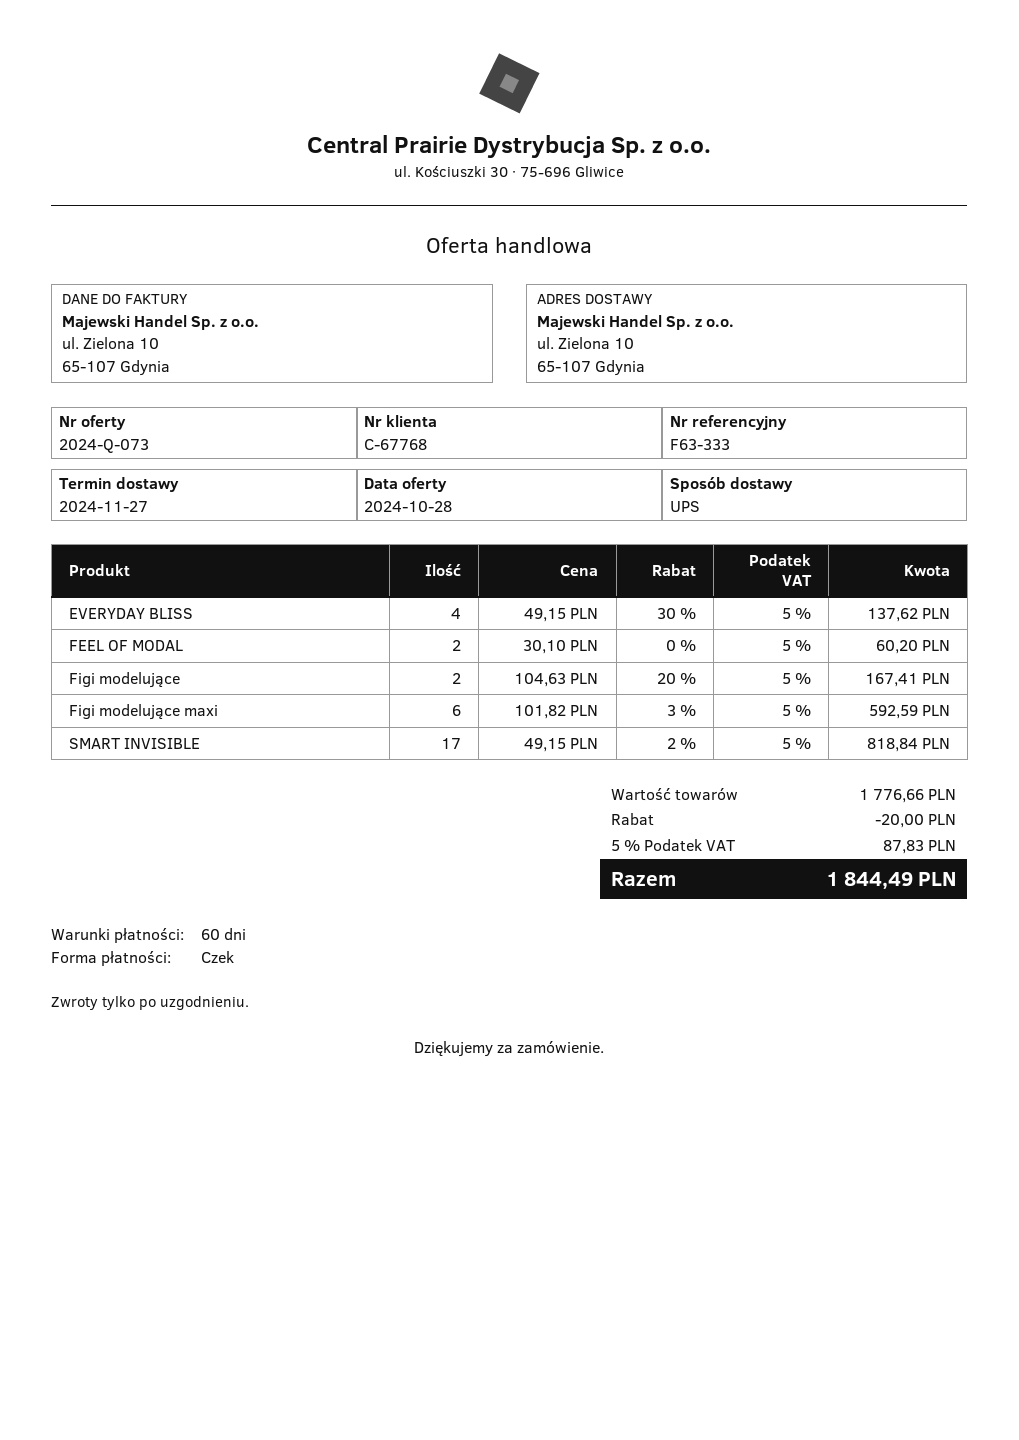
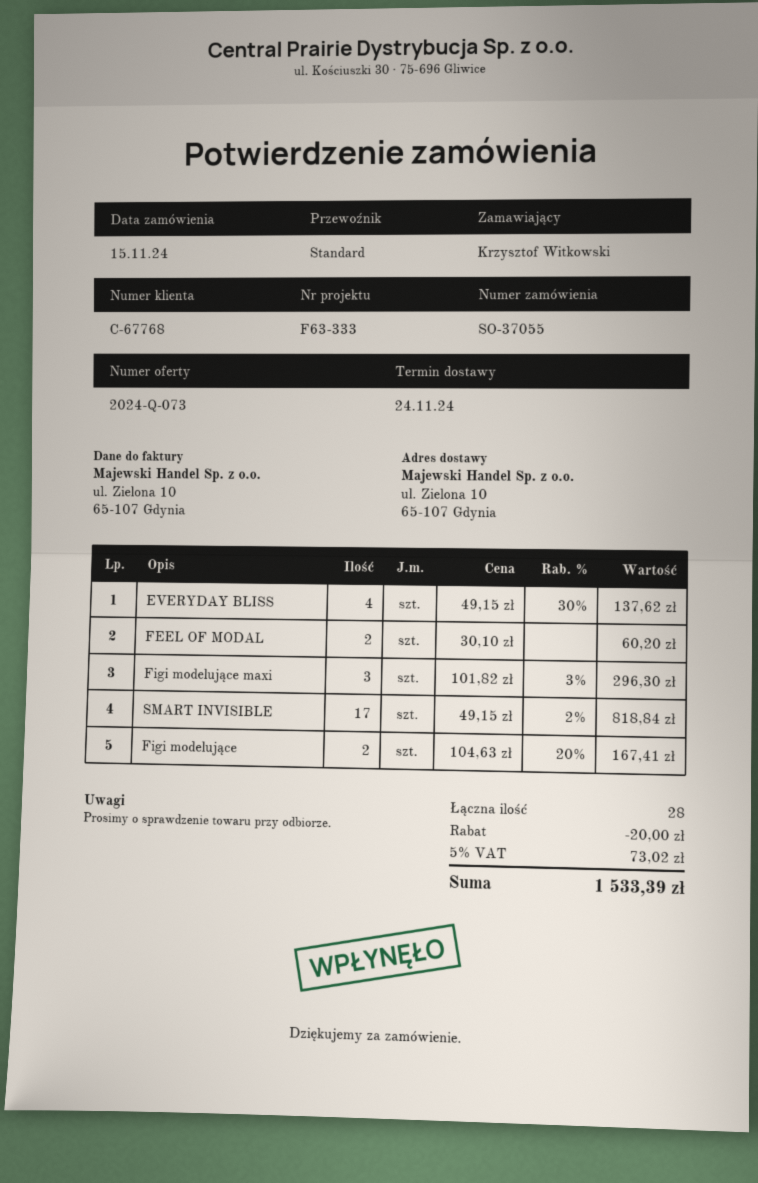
delivery date: 2024-11-27 -> 2024-11-24
shipping method: UPS -> standard
Figi modelujące maxi: 6 x 101.82 - 3% = 592.59 -> 3 x 101.82 - 3% = 296.30
tax: 5% = 87.83 -> 5% = 73.02
total: 1844.49 -> 1533.39

